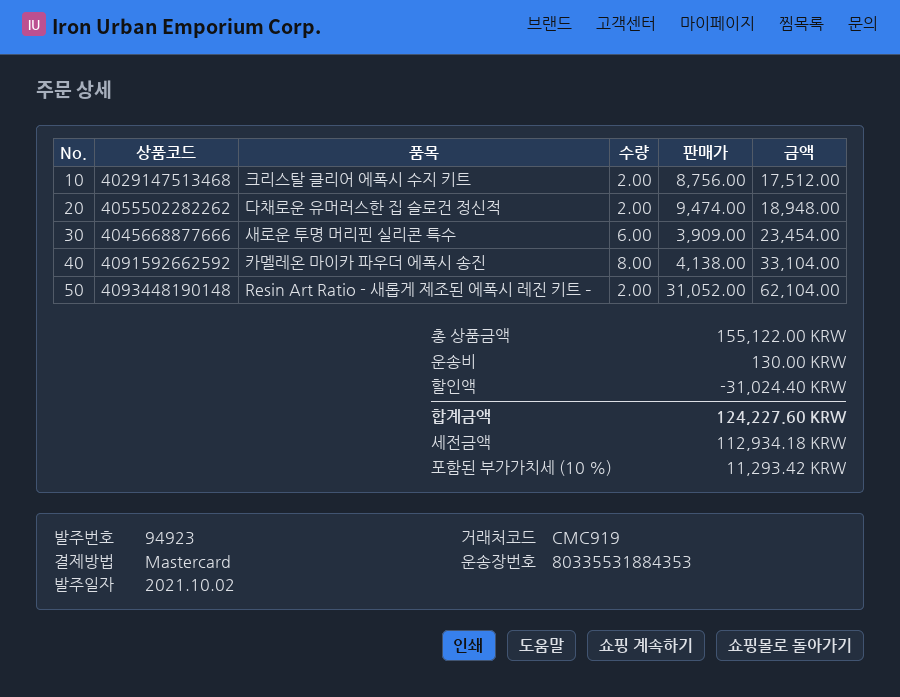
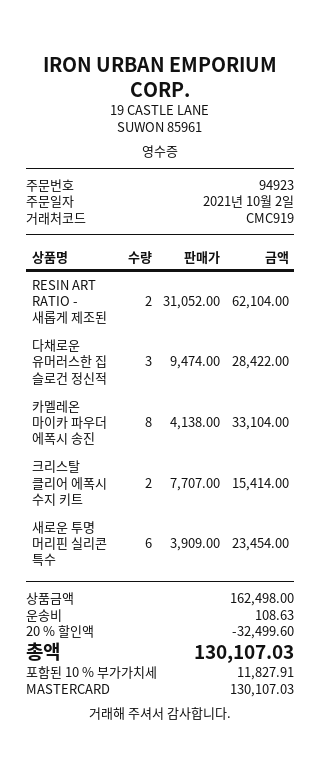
크리스탈 클리어 에폭시 수지 키트: 2 x 8756.00 = 17512.00 -> 2 x 7707.00 = 15414.00
다채로운 유머러스한 집 슬로건 정신적: 2 x 9474.00 = 18948.00 -> 3 x 9474.00 = 28422.00
subtotal: 155122.00 -> 162498.00
discount: 31024.40 -> 32499.60
shipping: 130.00 -> 108.63
tax: 10% = 11293.42 -> 10% = 11827.91
total: 124227.60 -> 130107.03

